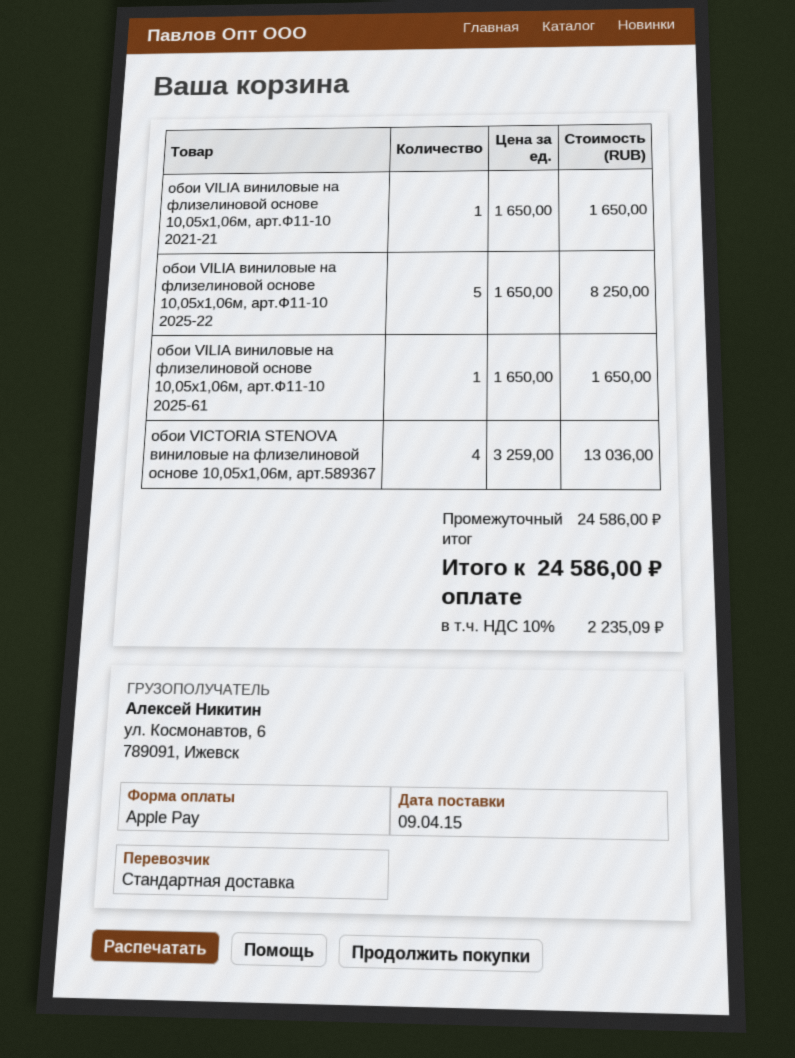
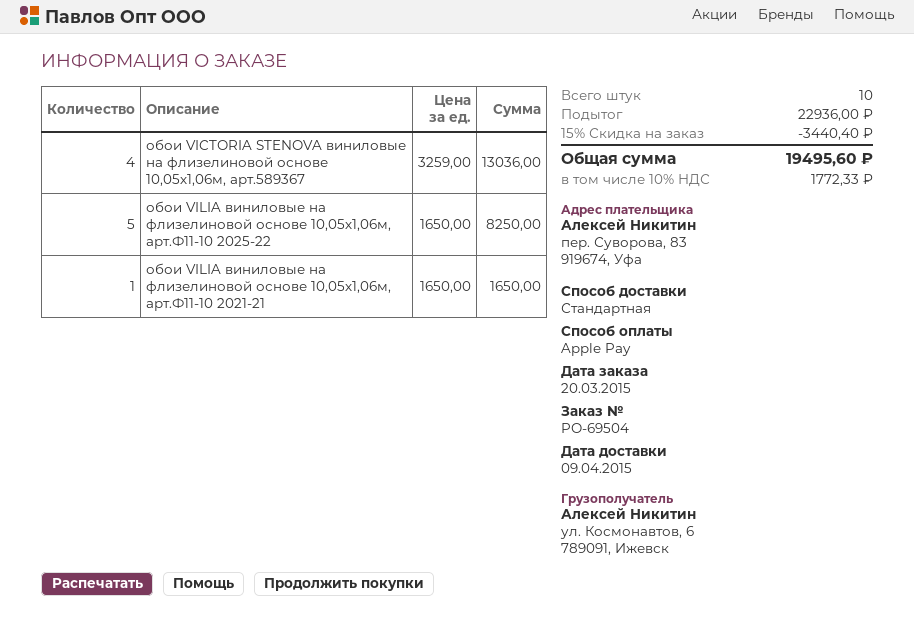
обои VILIA виниловые на флизелиновой основе 10,05х1,06м, арт.Ф11-10 2025-61: 1 x 1650.00 = 1650.00 -> none
subtotal: 24586.00 -> 22936.00
discount: none -> 15% = 3440.40
tax: 10% = 2235.09 -> 10% = 1772.33
total: 24586.00 -> 19495.60

